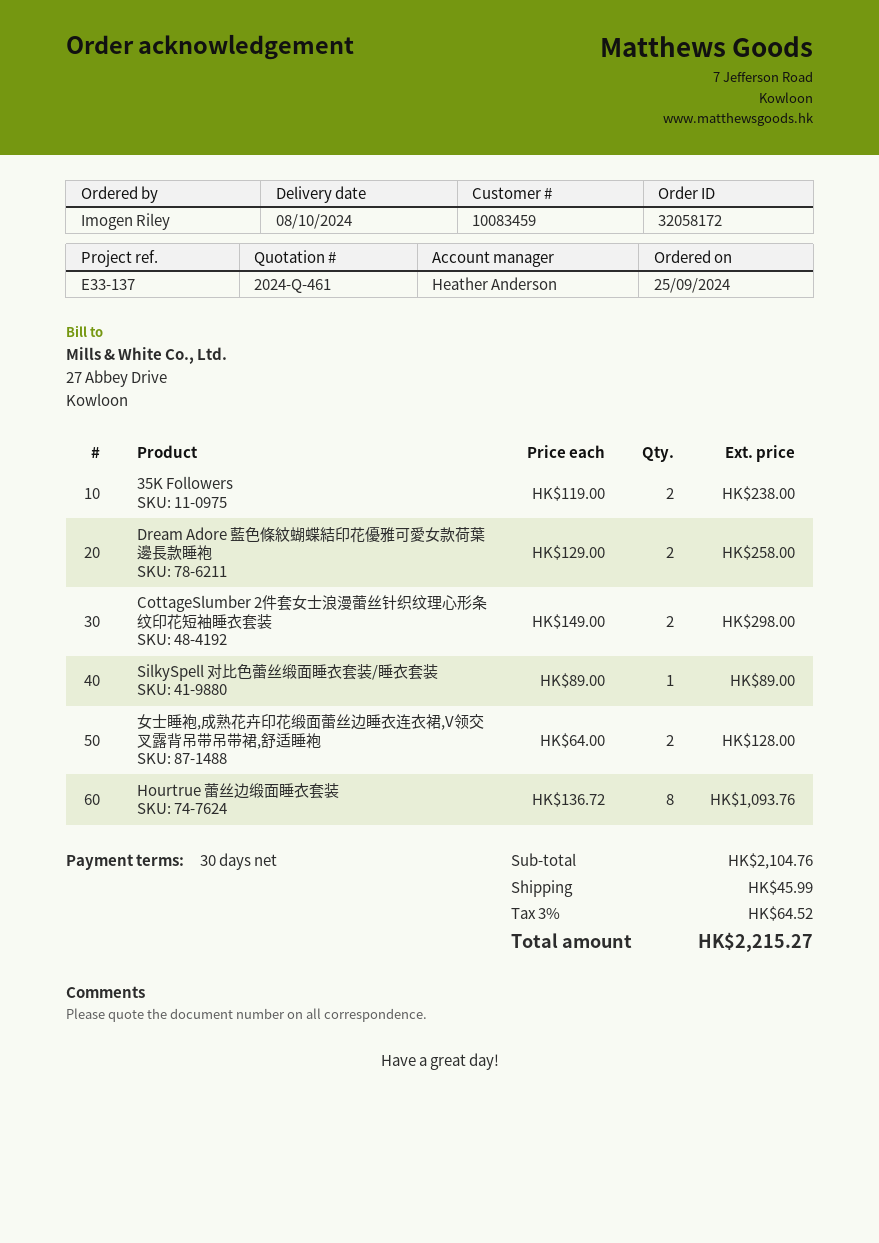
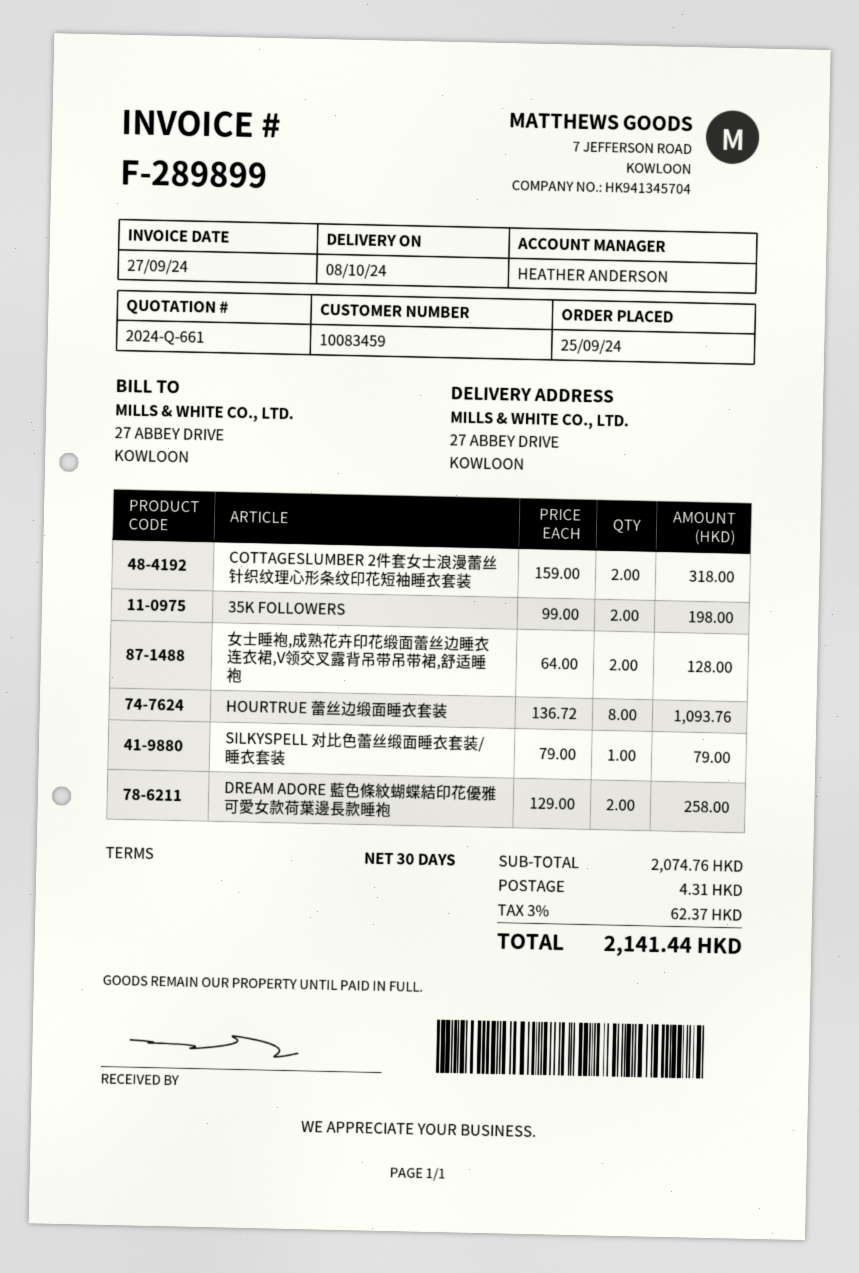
quote number: 2024-Q-461 -> 2024-Q-661
35K Followers: 2 x 119.00 = 238.00 -> 2 x 99.00 = 198.00
CottageSlumber 2件套女士浪漫蕾丝针织纹理心形条纹印花短袖睡衣套装: 2 x 149.00 = 298.00 -> 2 x 159.00 = 318.00
SilkySpell 对比色蕾丝缎面睡衣套装/睡衣套装: 1 x 89.00 = 89.00 -> 1 x 79.00 = 79.00
subtotal: 2104.76 -> 2074.76
shipping: 45.99 -> 4.31
tax: 3% = 64.52 -> 3% = 62.37
total: 2215.27 -> 2141.44

